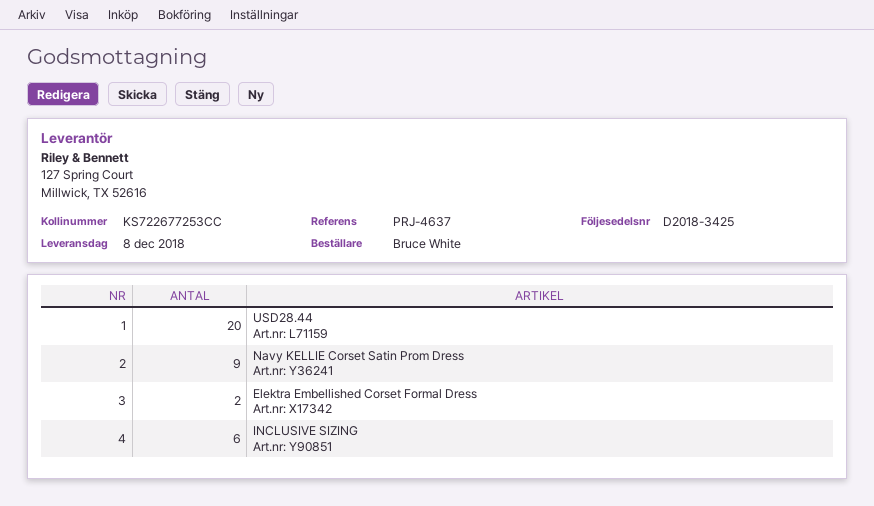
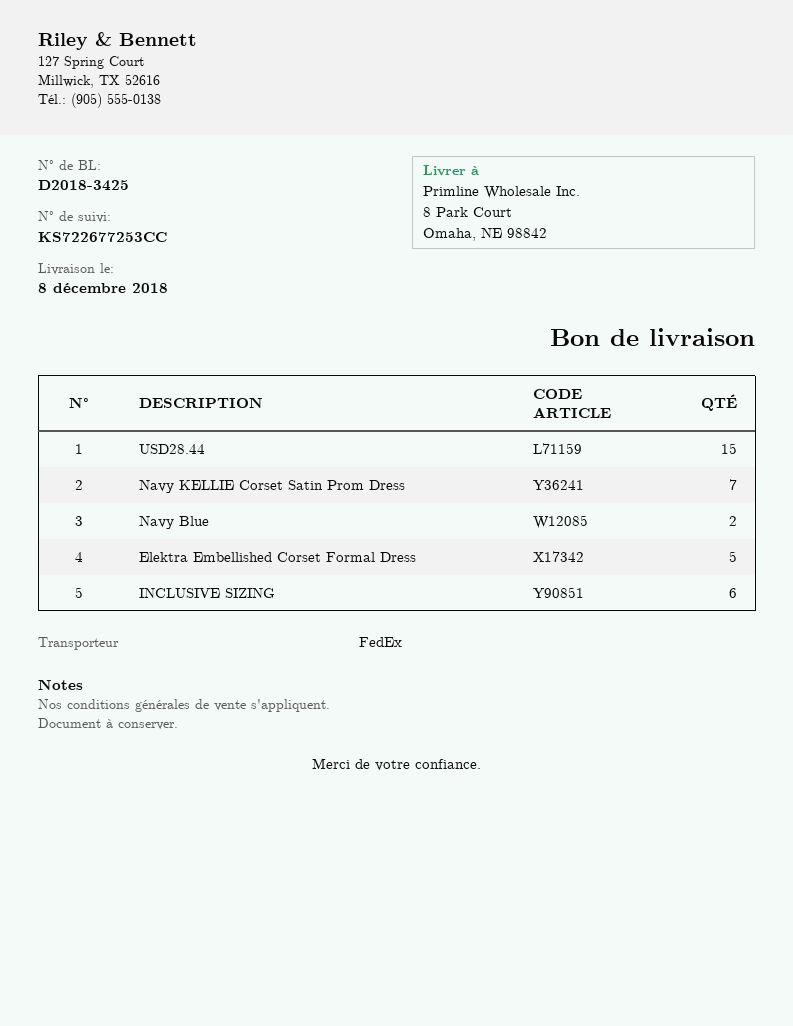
USD28.44: 20 -> 15
Navy KELLIE Corset Satin Prom Dress: 9 -> 7
Elektra Embellished Corset Formal Dress: 2 -> 5
Navy Blue: none -> 2

